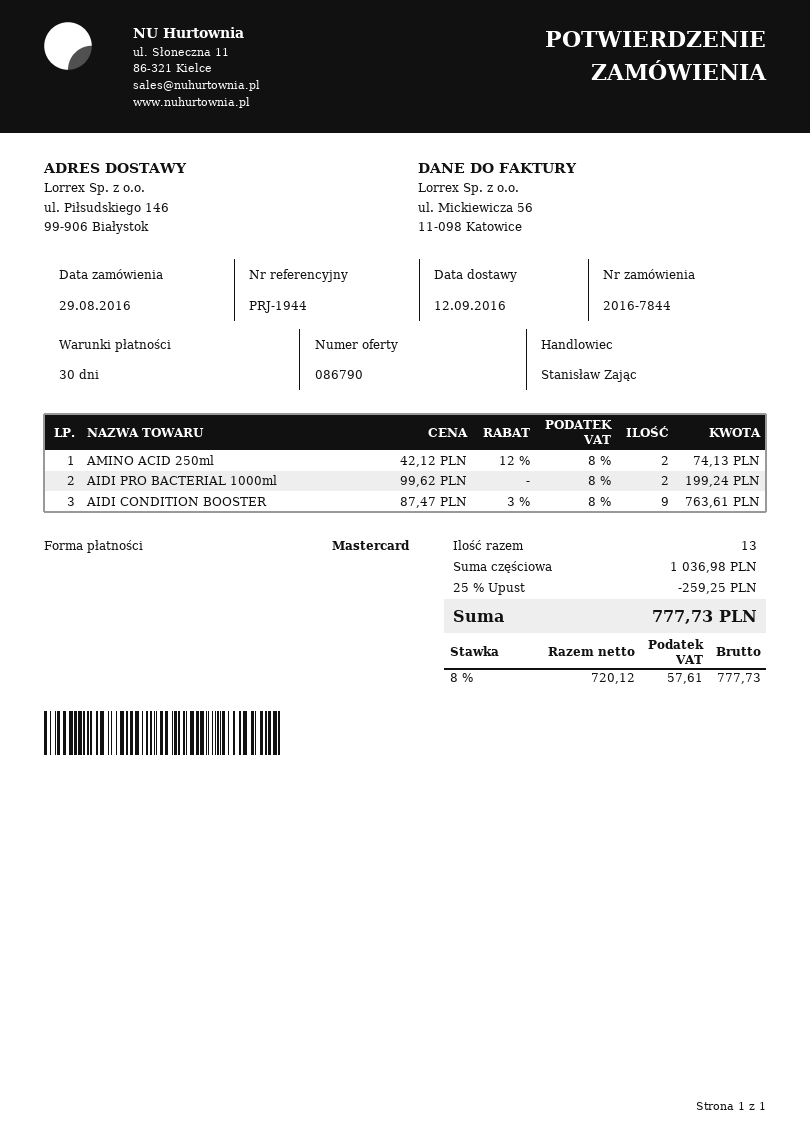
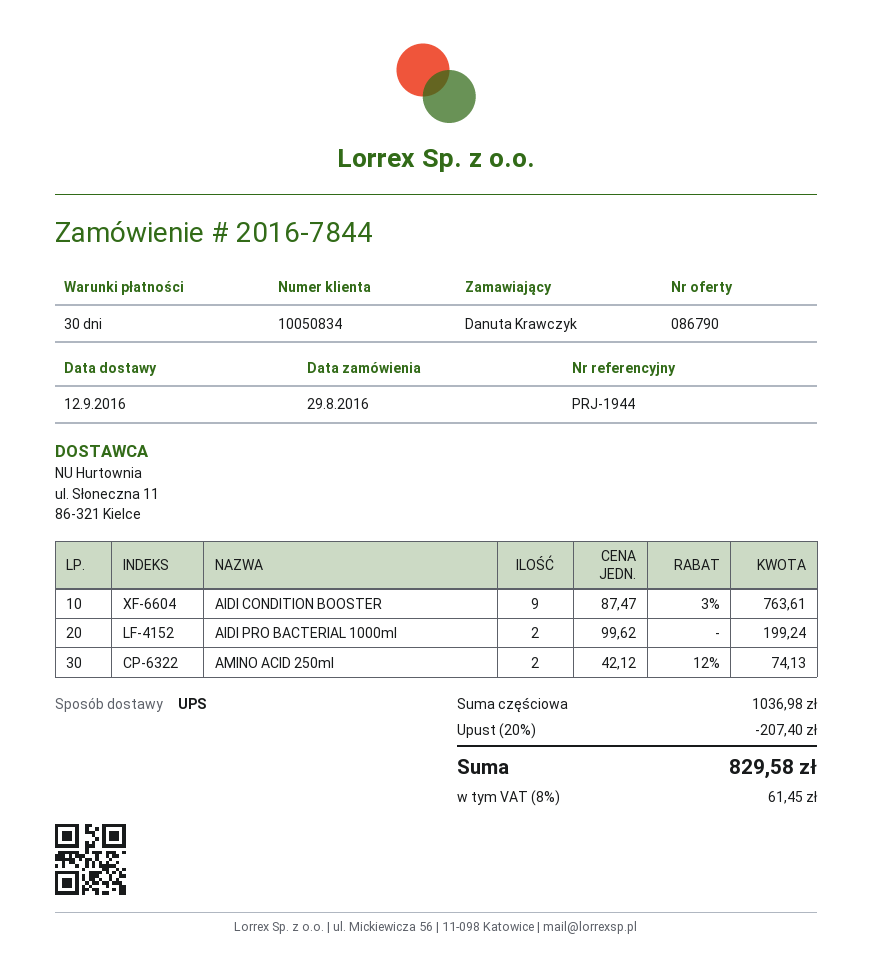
discount: 25% = 259.25 -> 20% = 207.40
tax: 8% = 57.61 -> 8% = 61.45
total: 777.73 -> 829.58

